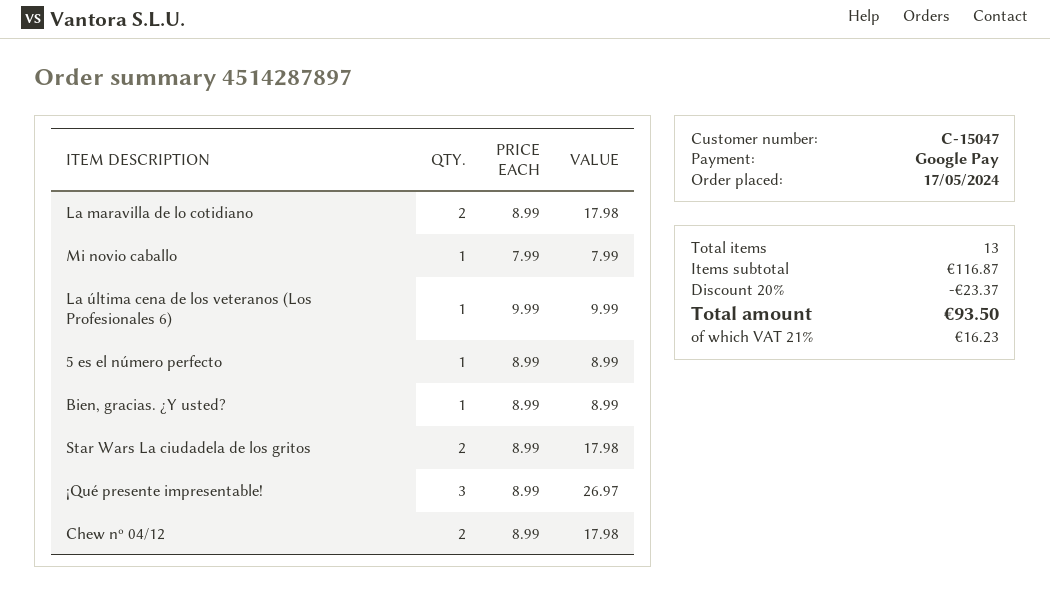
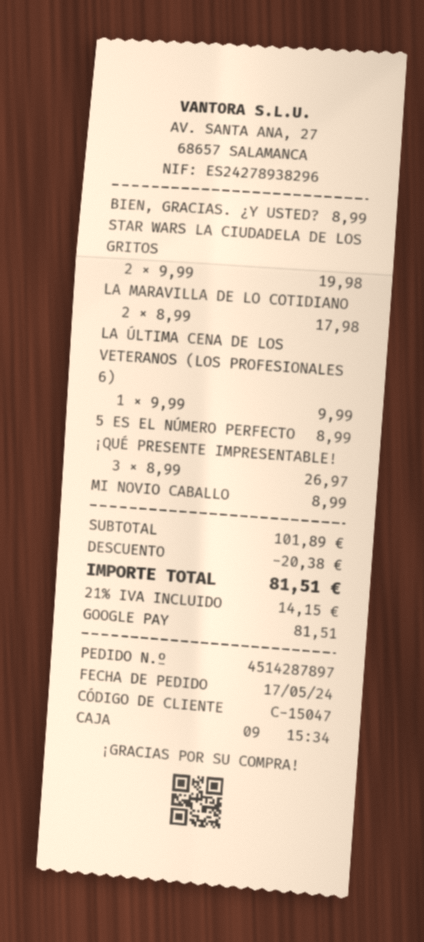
Mi novio caballo: 1 x 7.99 = 7.99 -> 1 x 8.99 = 8.99
Star Wars La ciudadela de los gritos: 2 x 8.99 = 17.98 -> 2 x 9.99 = 19.98
Chew nº 04/12: 2 x 8.99 = 17.98 -> none
subtotal: 116.87 -> 101.89
discount: 23.37 -> 20.38
tax: 21% = 16.23 -> 21% = 14.15
total: 93.50 -> 81.51

